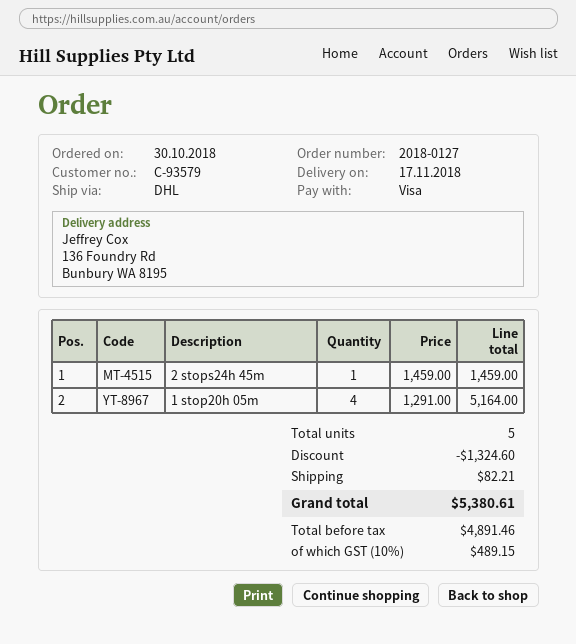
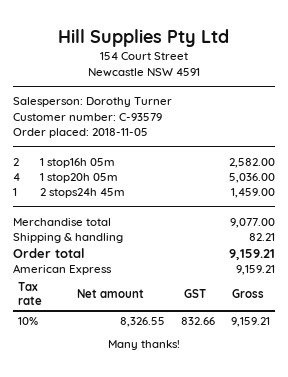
order date: 2018-10-30 -> 2018-11-05
payment method: Visa -> American Express
1 stop20h 05m: 4 for 5164.00 -> 4 for 5036.00
1 stop16h 05m: none -> 2 for 2582.00
discount: 1324.60 -> none
net: 4891.46 -> 8326.55
tax: 10% = 489.15 -> 10% = 832.66
total: 5380.61 -> 9159.21

